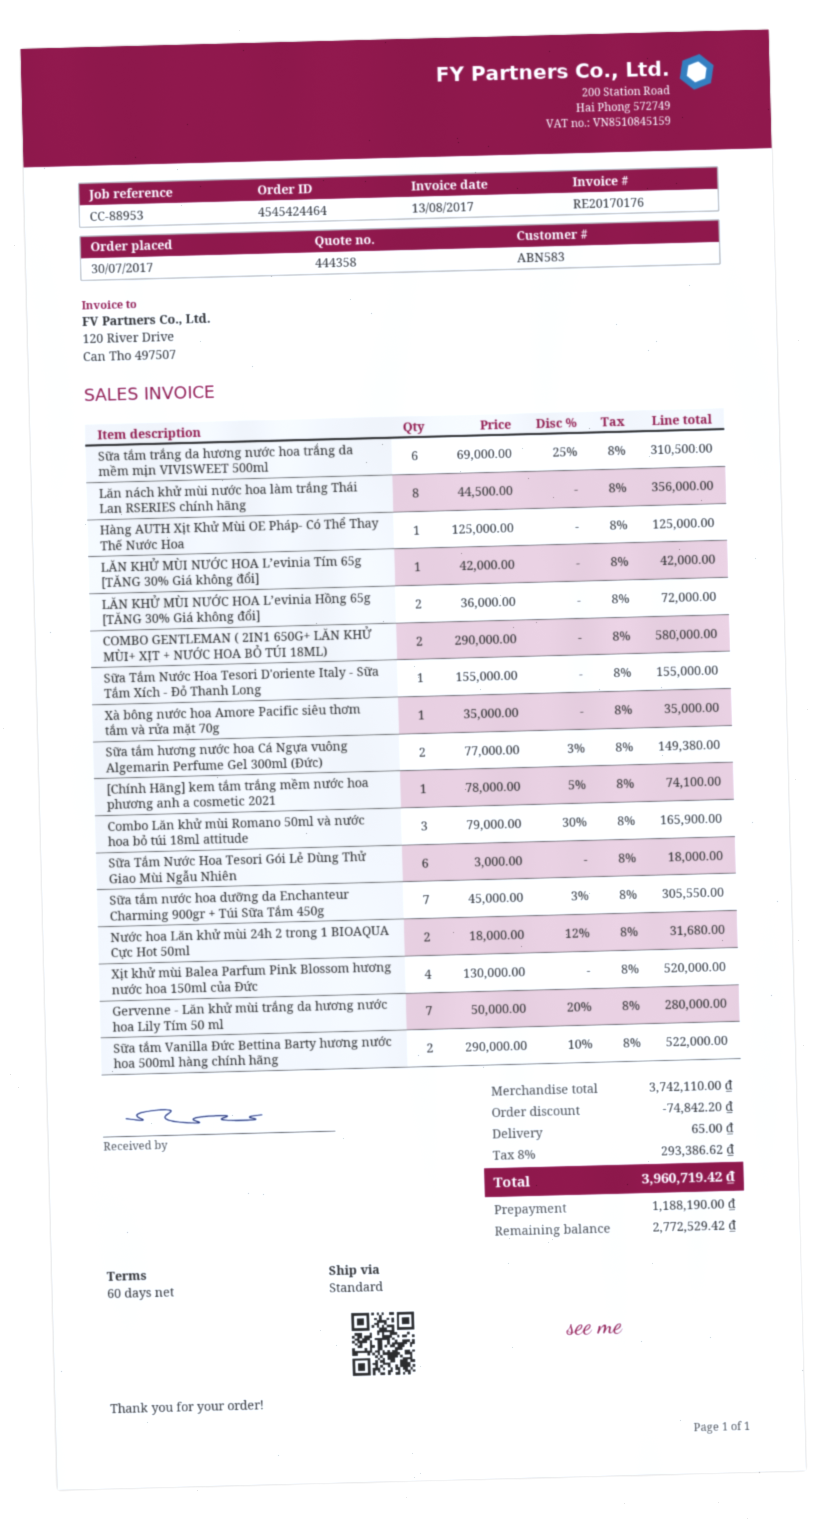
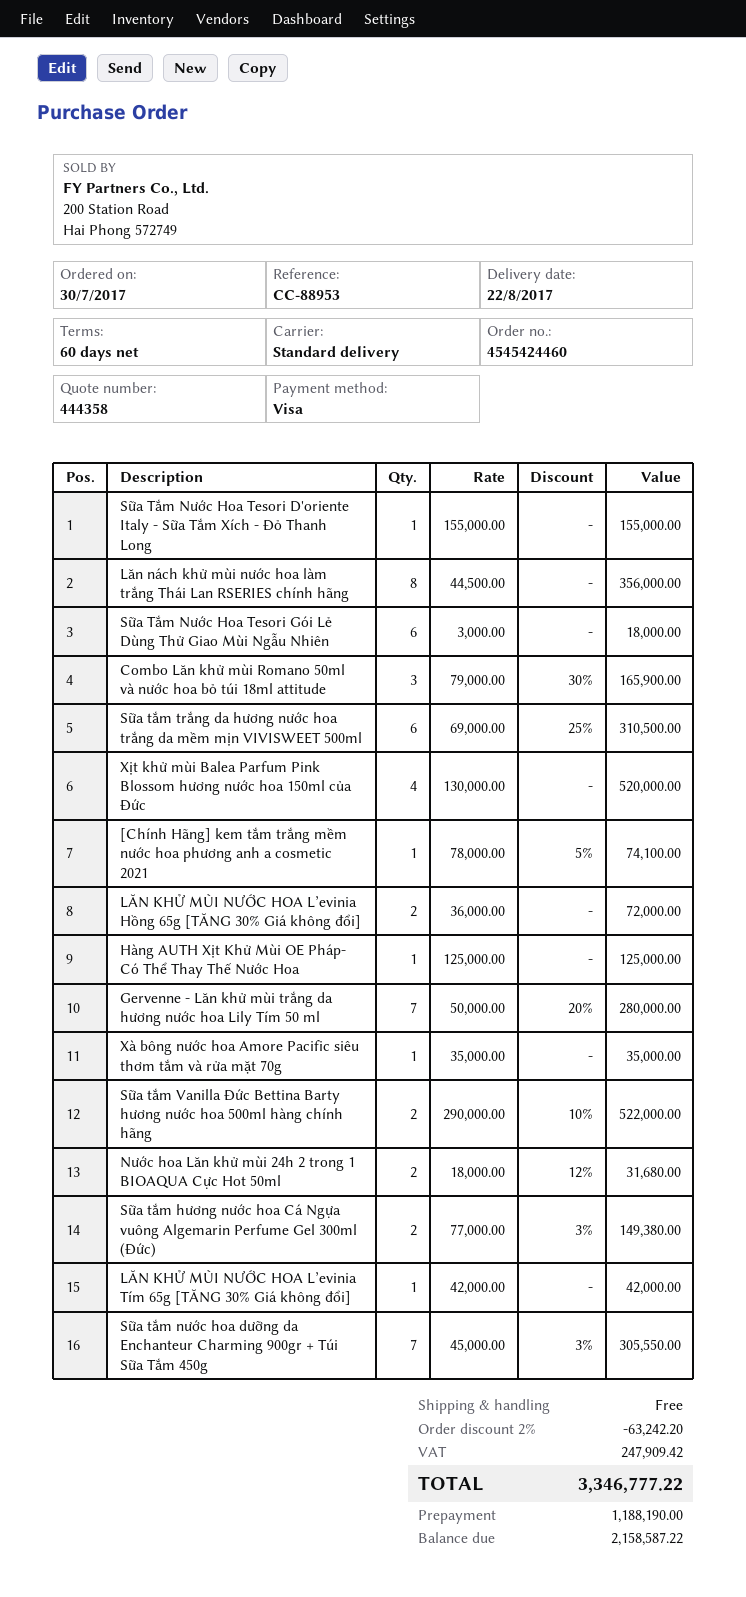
order number: 4545424464 -> 4545424460
COMBO GENTLEMAN ( 2IN1 650G+ LĂN KHỬ MÙI+ XỊT + NƯỚC HOA BỎ TÚI 18ML): 2 x 290000.00 = 580000.00 -> none
discount: 74842.20 -> 63242.20
shipping: 65.00 -> 0.00
tax: 293386.62 -> 247909.42
total: 3960719.42 -> 3346777.22
balance: 2772529.42 -> 2158587.22

